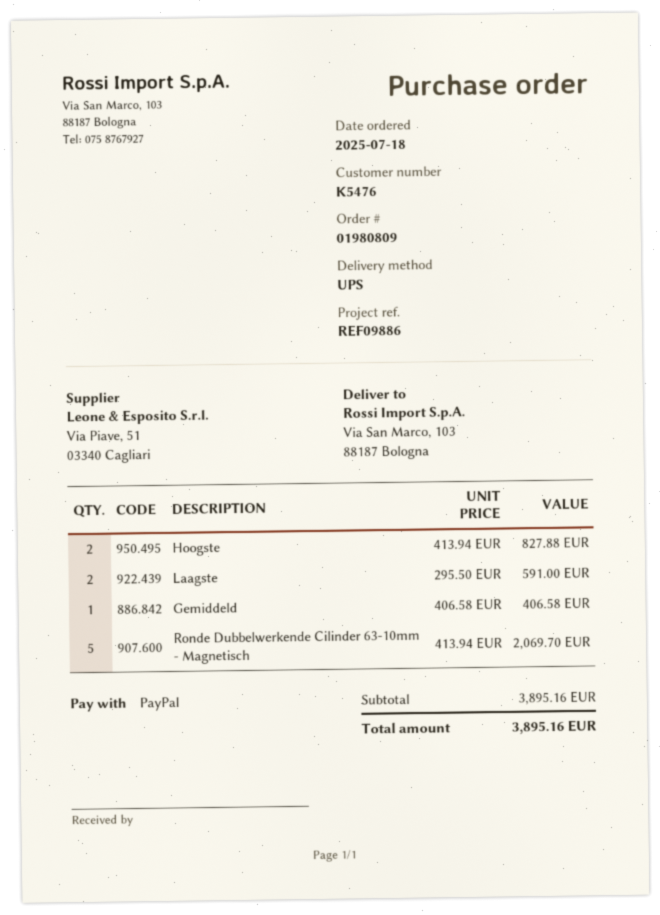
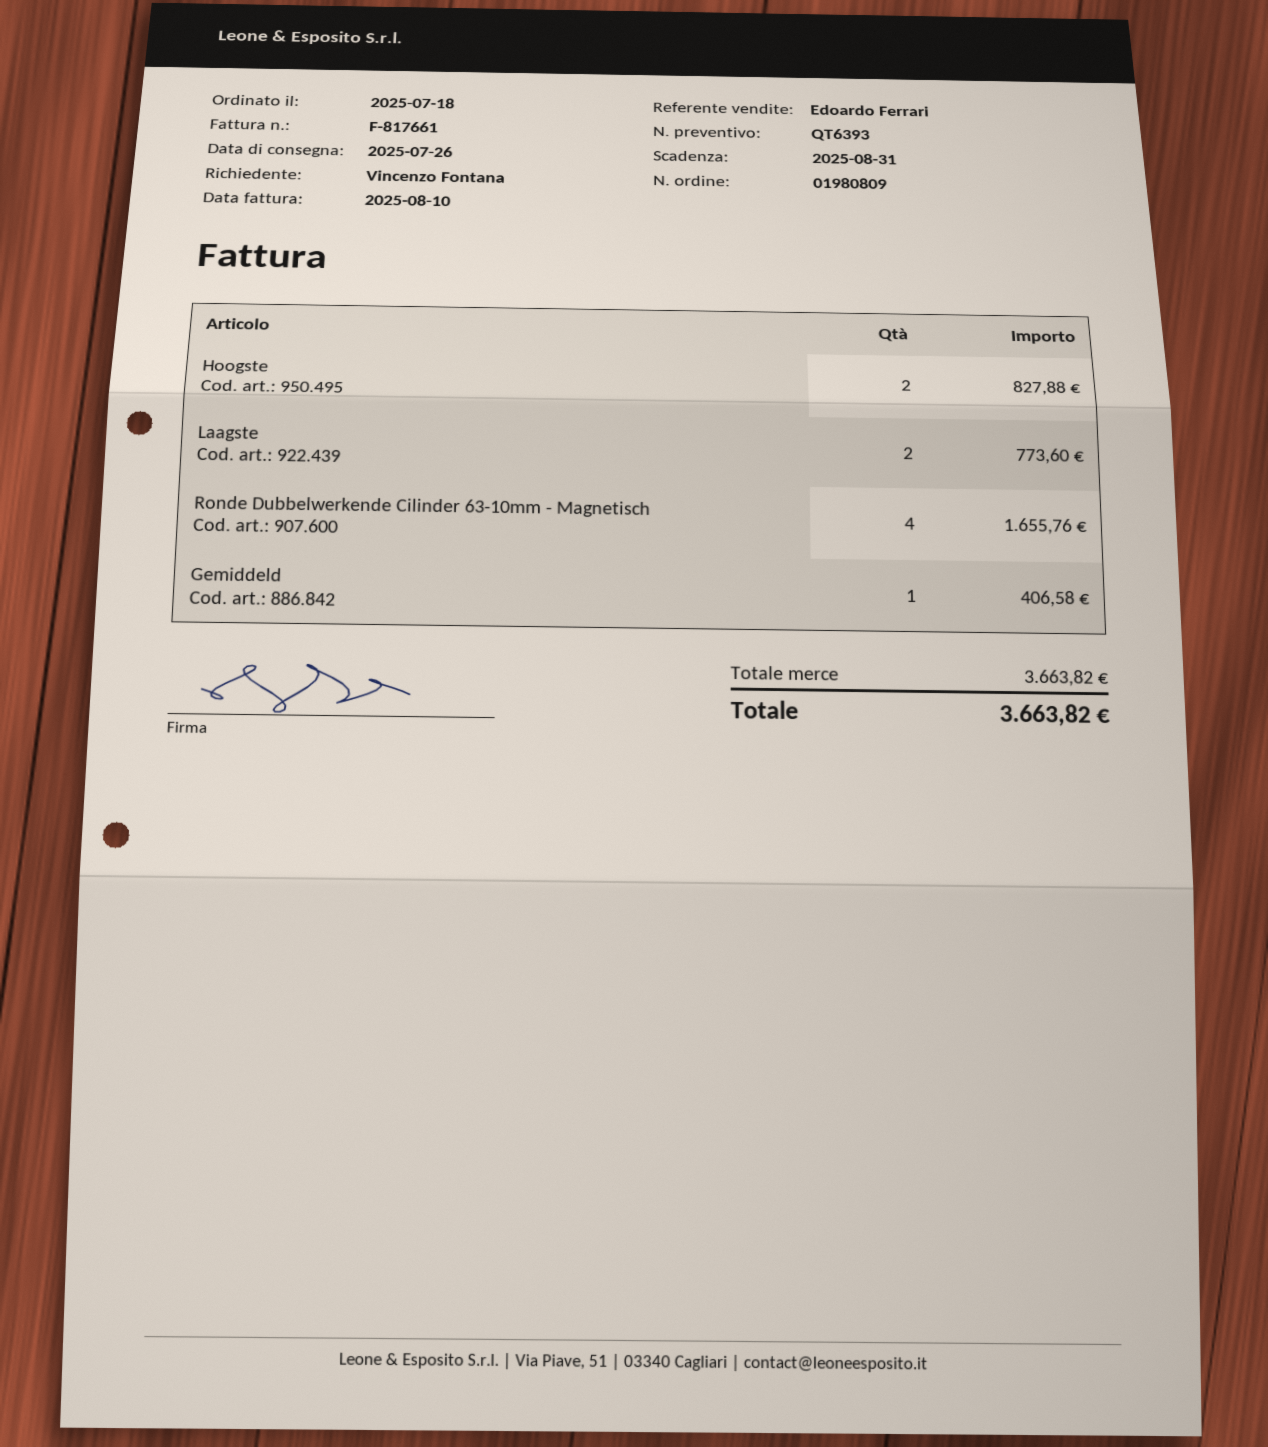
Laagste: 2 for 591.00 -> 2 for 773.60
Ronde Dubbelwerkende Cilinder 63-10mm - Magnetisch: 5 for 2069.70 -> 4 for 1655.76
subtotal: 3895.16 -> 3663.82
total: 3895.16 -> 3663.82

